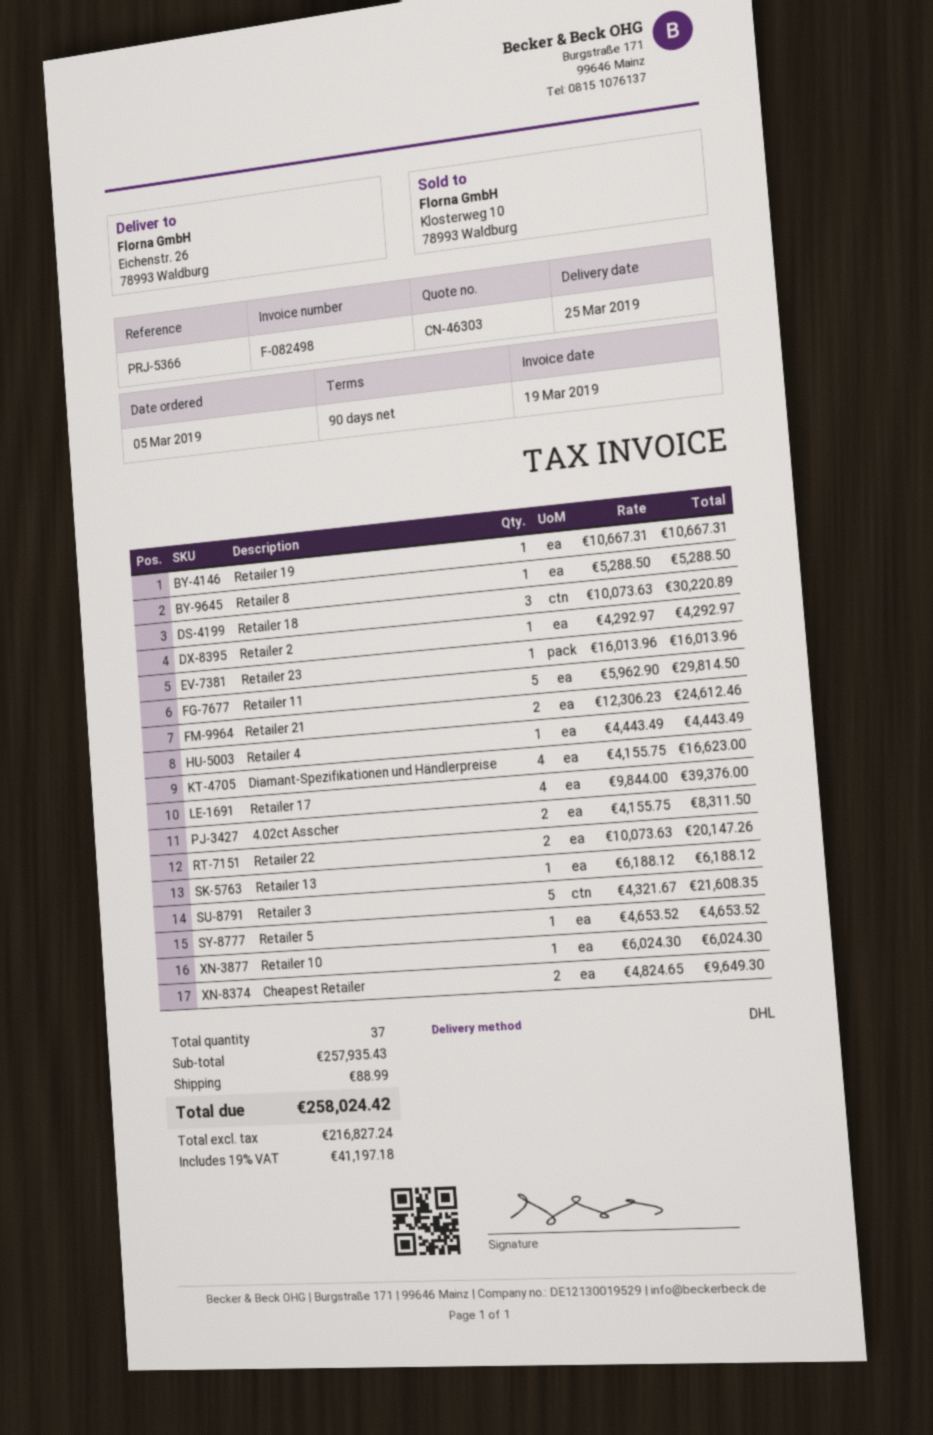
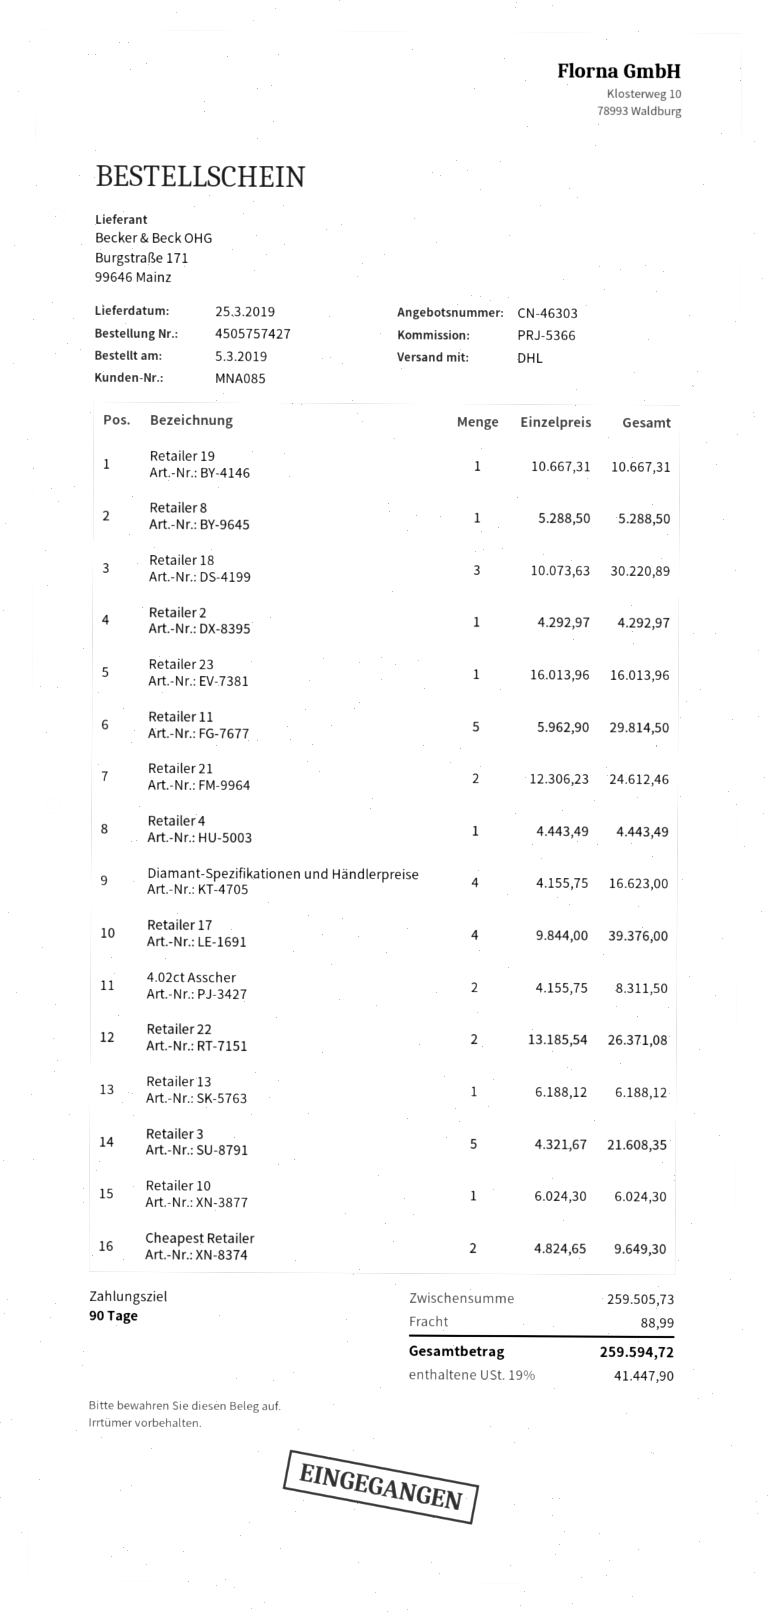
Retailer 22: 2 x 10073.63 = 20147.26 -> 2 x 13185.54 = 26371.08
Retailer 5: 1 x 4653.52 = 4653.52 -> none
subtotal: 257935.43 -> 259505.73
tax: 19% = 41197.18 -> 19% = 41447.90
total: 258024.42 -> 259594.72

